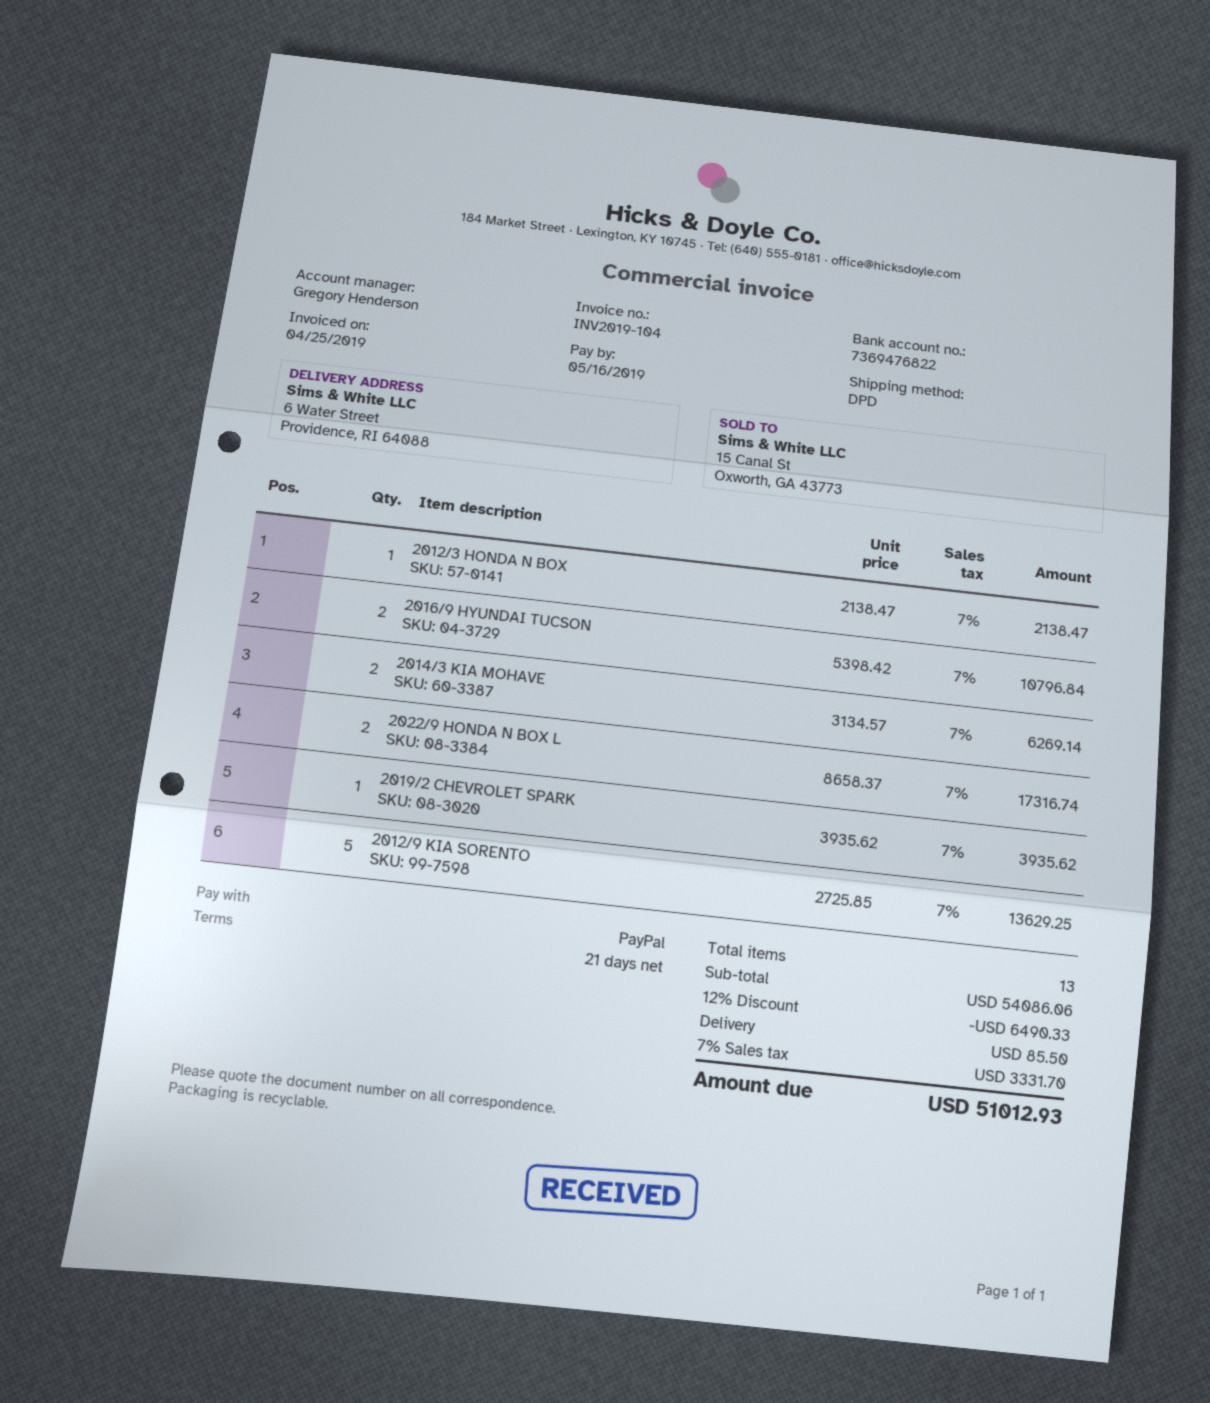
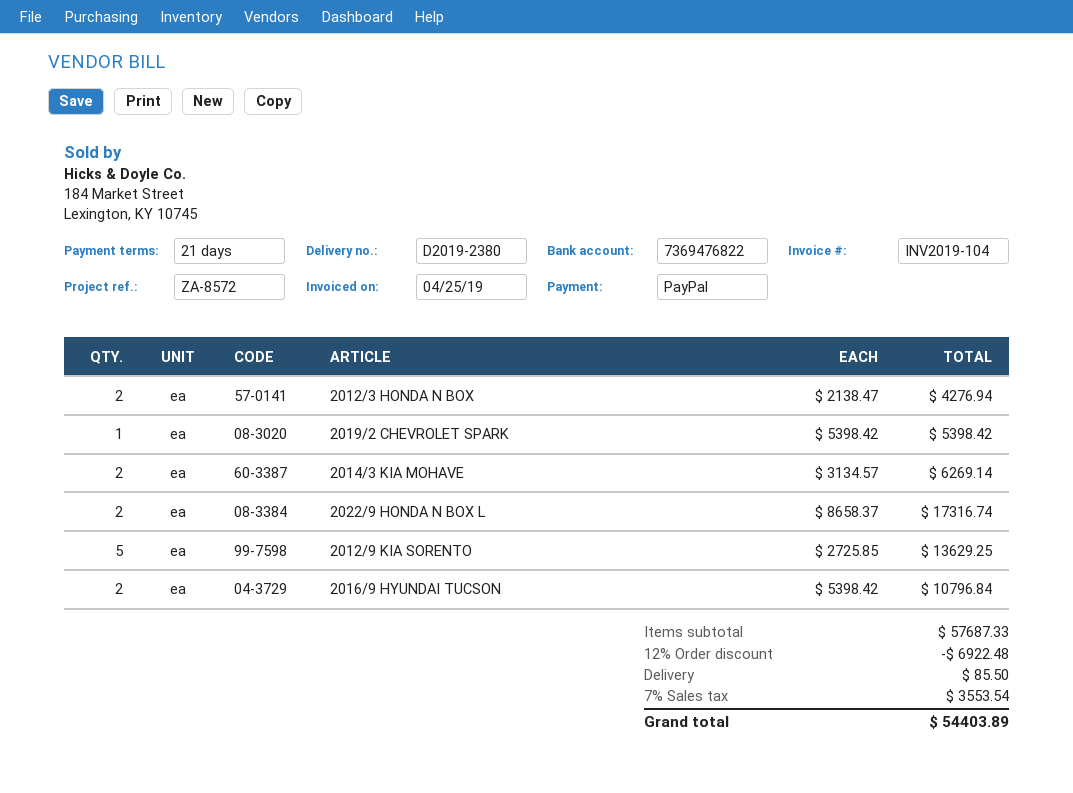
2012/3 HONDA N BOX: 1 x 2138.47 = 2138.47 -> 2 x 2138.47 = 4276.94
2019/2 CHEVROLET SPARK: 1 x 3935.62 = 3935.62 -> 1 x 5398.42 = 5398.42
subtotal: 54086.06 -> 57687.33
discount: 12% = 6490.33 -> 12% = 6922.48
tax: 7% = 3331.70 -> 7% = 3553.54
total: 51012.93 -> 54403.89

